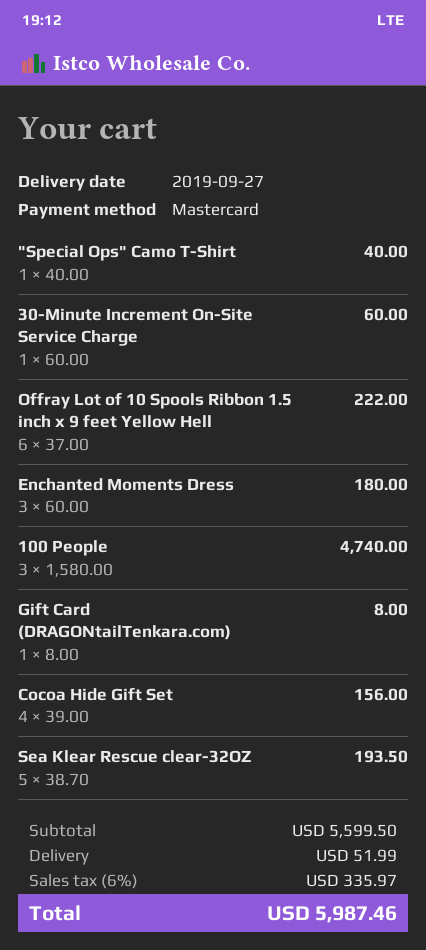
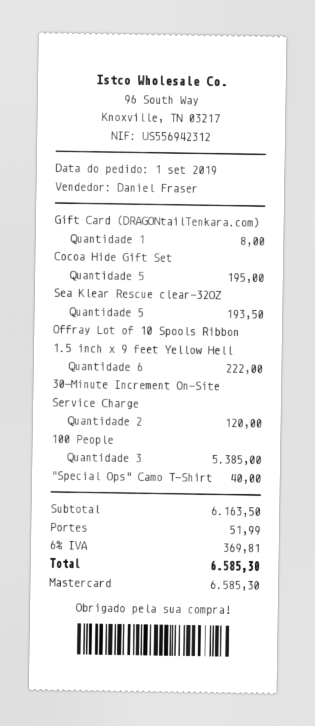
30-Minute Increment On-Site Service Charge: 1 for 60.00 -> 2 for 120.00
Enchanted Moments Dress: 3 for 180.00 -> none
100 People: 3 for 4740.00 -> 3 for 5385.00
Cocoa Hide Gift Set: 4 for 156.00 -> 5 for 195.00
subtotal: 5599.50 -> 6163.50
tax: 6% = 335.97 -> 6% = 369.81
total: 5987.46 -> 6585.30

